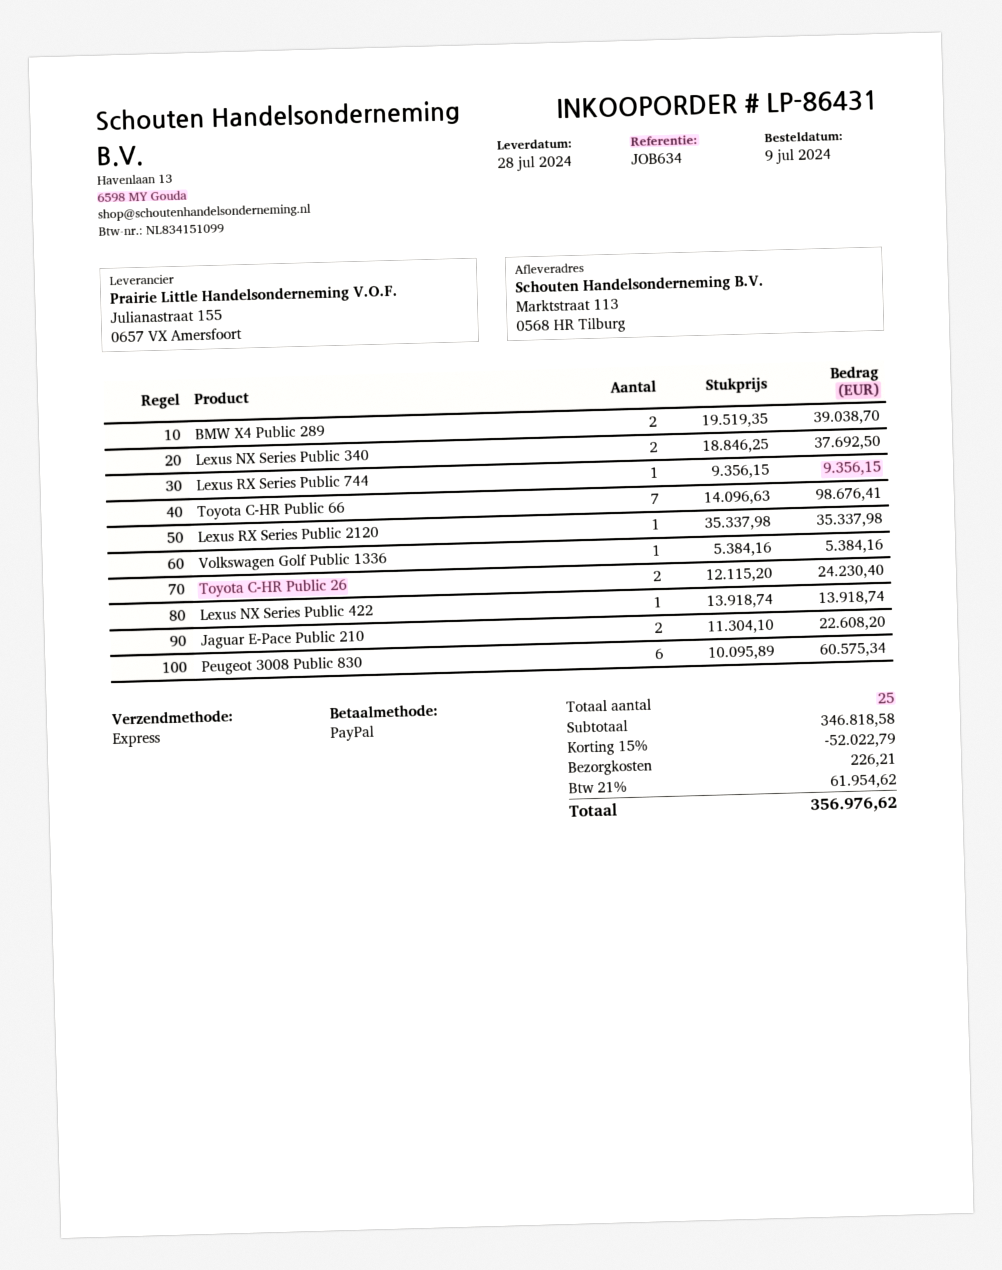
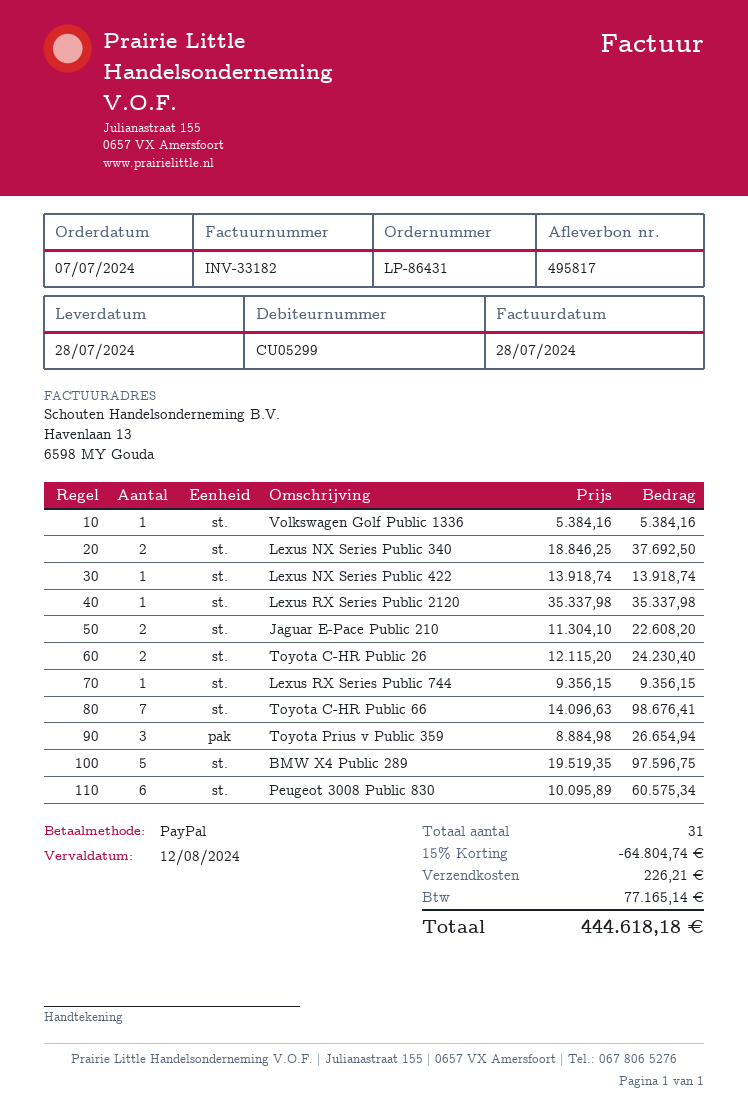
order date: 2024-07-09 -> 2024-07-07
BMW X4 Public 289: 2 x 19519.35 = 39038.70 -> 5 x 19519.35 = 97596.75
Toyota Prius v Public 359: none -> 3 x 8884.98 = 26654.94
total quantity: 25 -> 31
discount: 15% = 52022.79 -> 15% = 64804.74
tax: 61954.62 -> 77165.14
total: 356976.62 -> 444618.18

